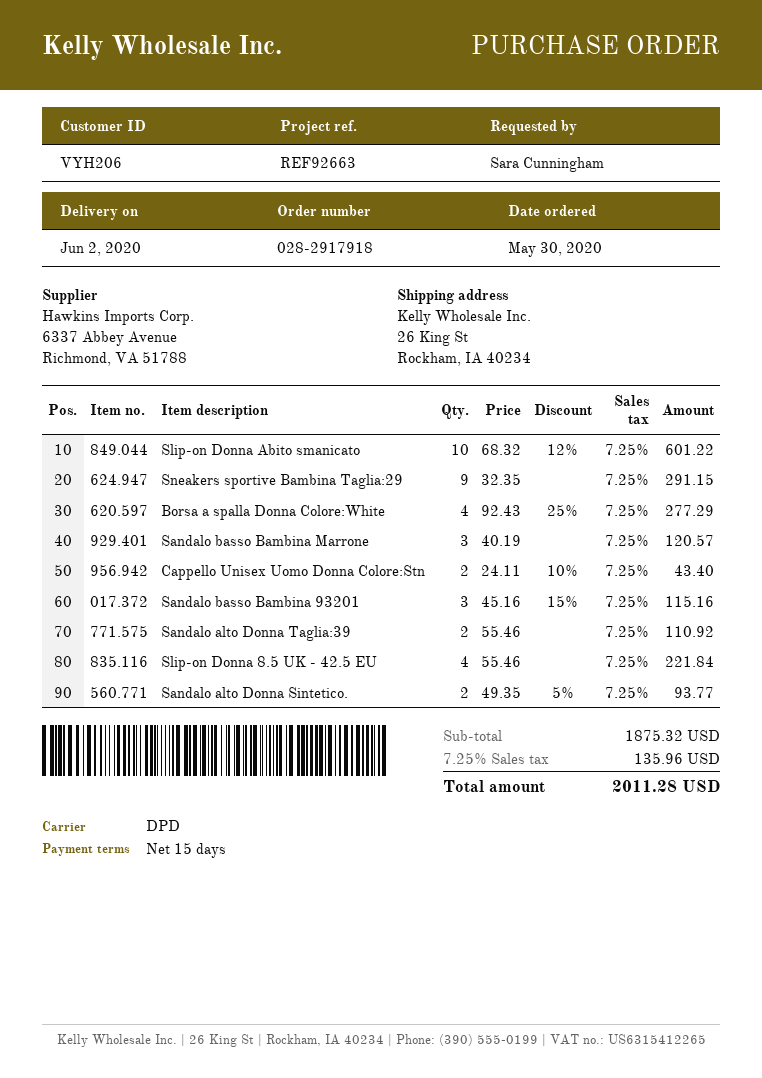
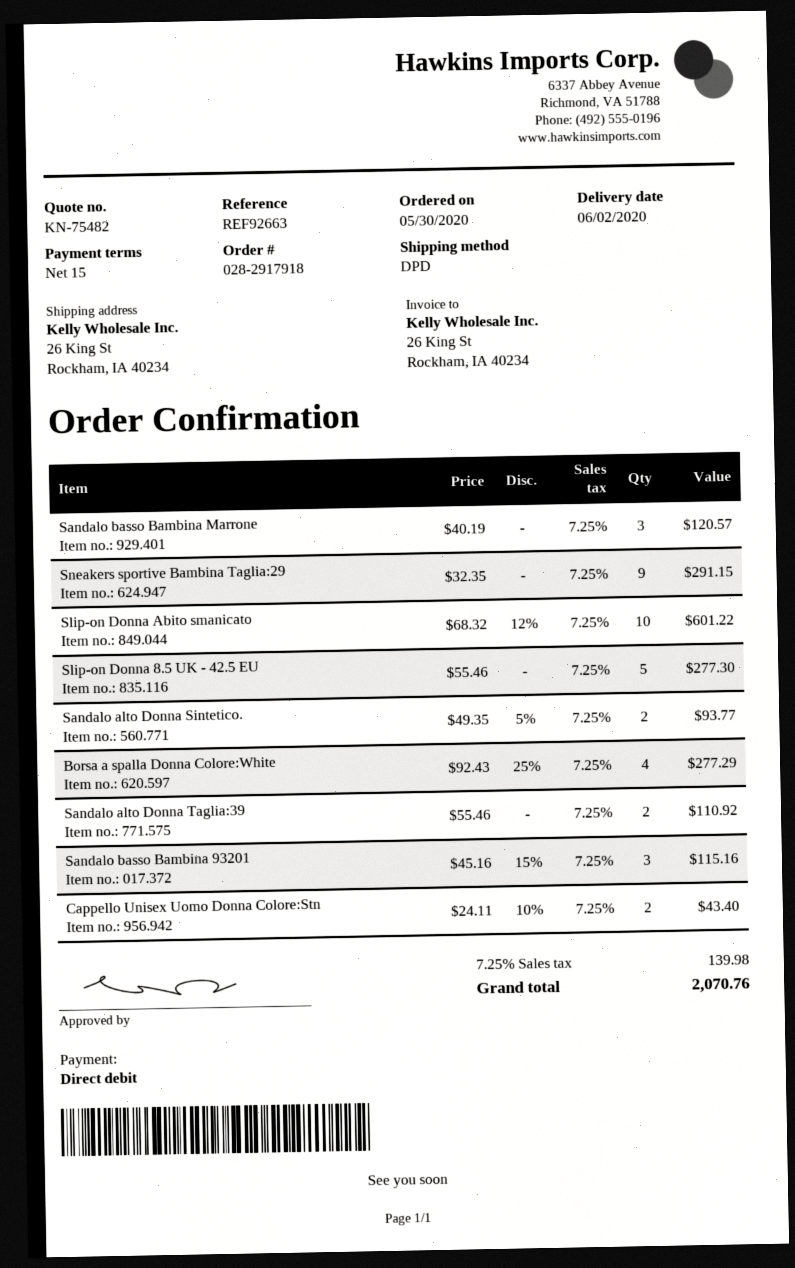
Slip-on Donna 8.5 UK - 42.5 EU: 4 x 55.46 = 221.84 -> 5 x 55.46 = 277.30
tax: 7.25% = 135.96 -> 7.25% = 139.98
total: 2011.28 -> 2070.76

